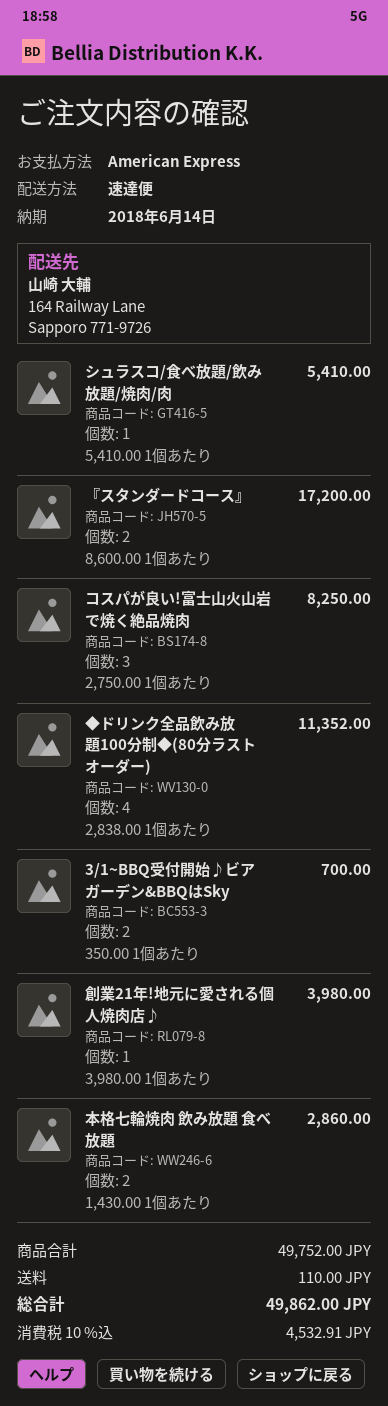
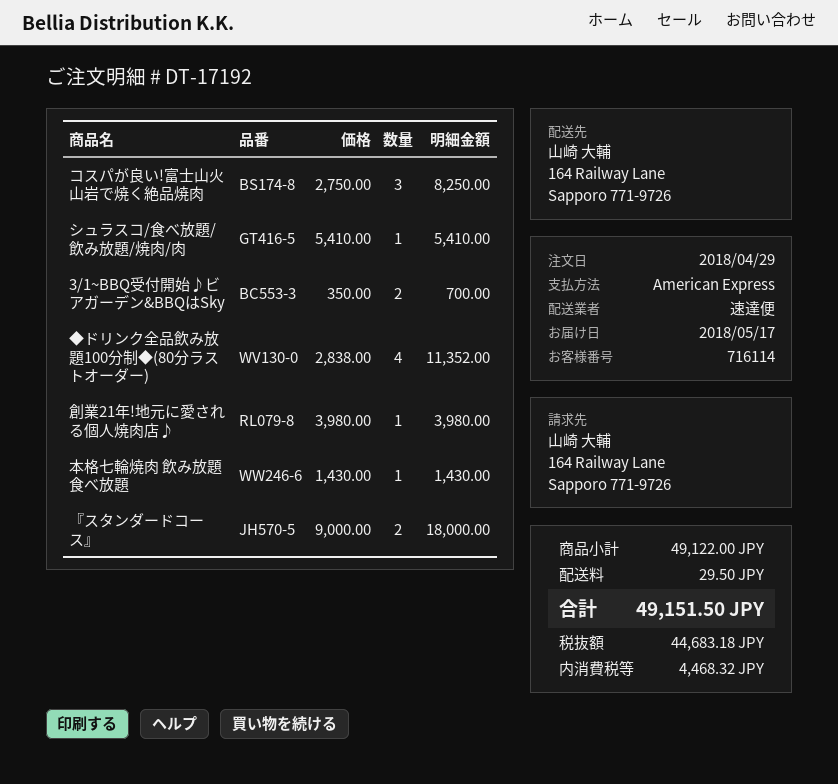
delivery date: 2018-06-14 -> 2018-05-17
『スタンダードコース』: 2 x 8600.00 = 17200.00 -> 2 x 9000.00 = 18000.00
本格七輪焼肉 飲み放題 食べ放題: 2 x 1430.00 = 2860.00 -> 1 x 1430.00 = 1430.00
subtotal: 49752.00 -> 49122.00
shipping: 110.00 -> 29.50
tax: 4532.91 -> 4468.32
total: 49862.00 -> 49151.50

